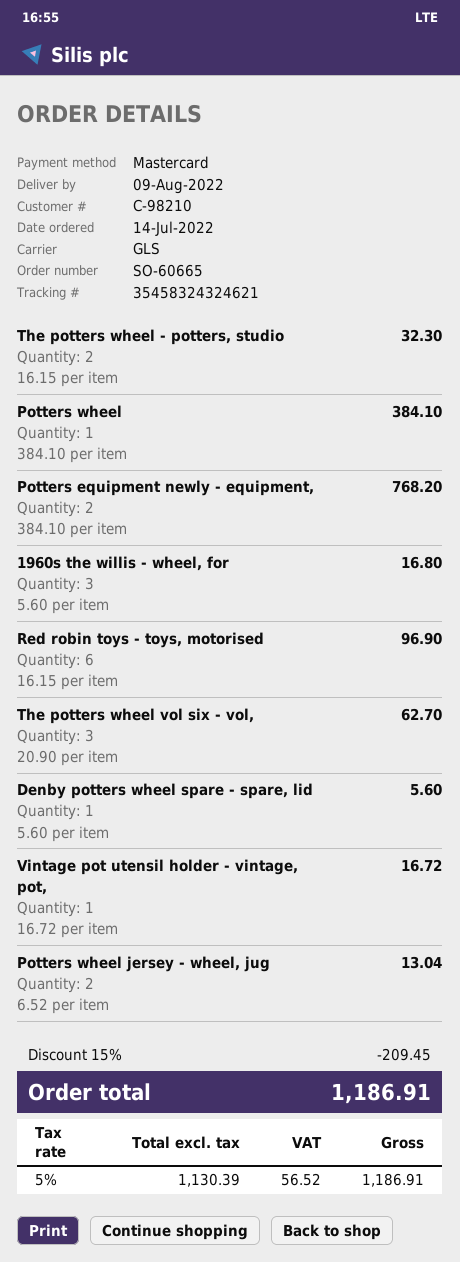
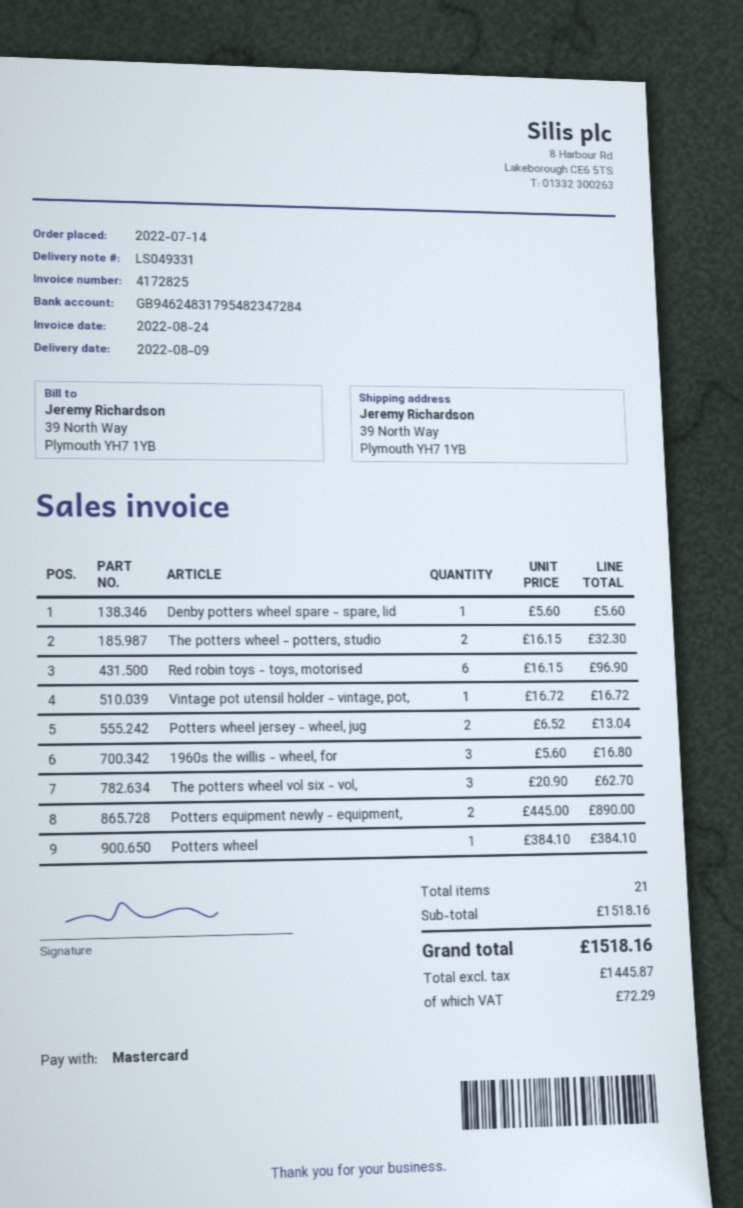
Potters equipment newly - equipment,: 2 x 384.10 = 768.20 -> 2 x 445.00 = 890.00
discount: 15% = 209.45 -> none
net: 1130.39 -> 1445.87
tax: 56.52 -> 72.29
total: 1186.91 -> 1518.16

